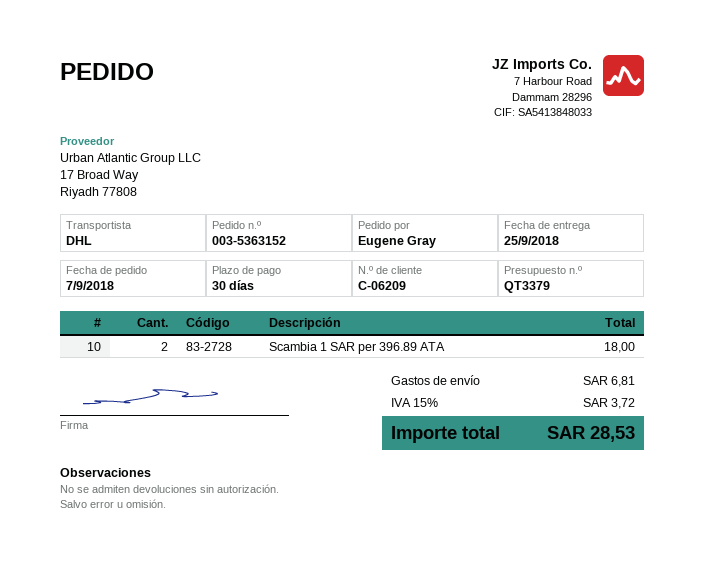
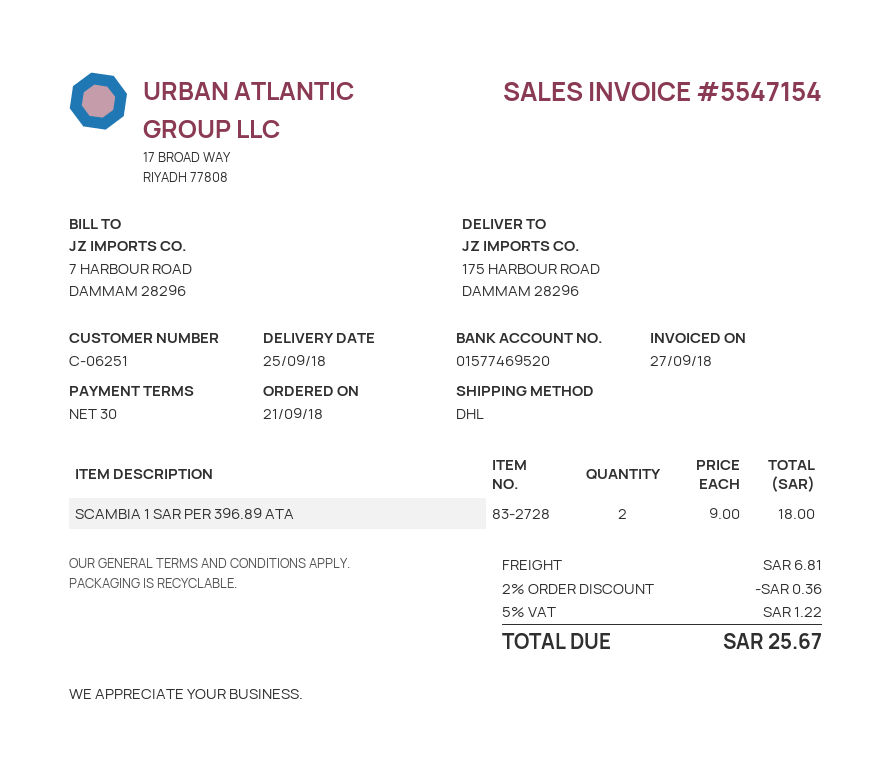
order date: 2018-09-07 -> 2018-09-21
customer number: C-06209 -> C-06251
discount: none -> 2% = 0.36
tax: 15% = 3.72 -> 5% = 1.22
total: 28.53 -> 25.67

